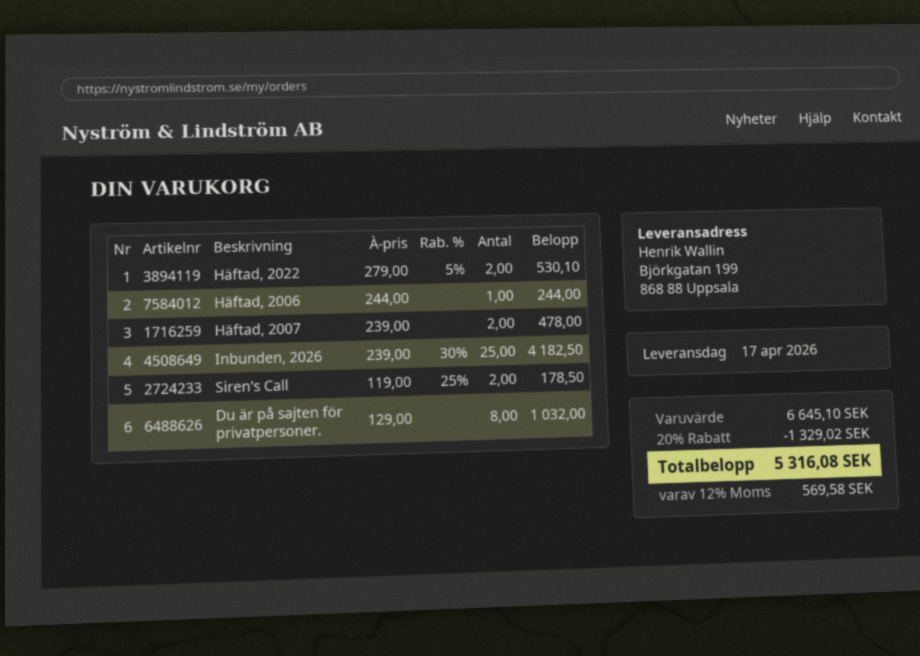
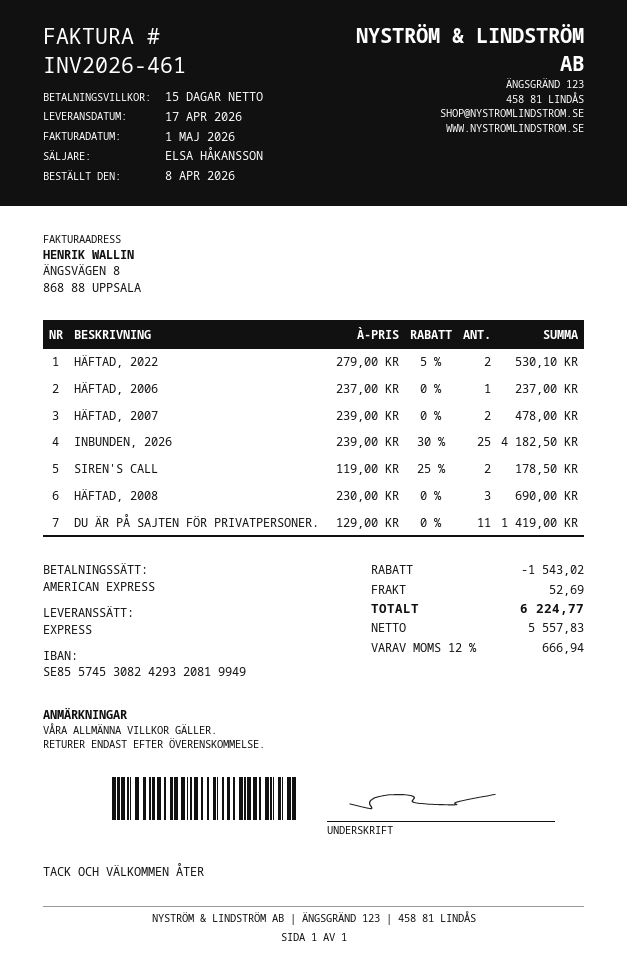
Häftad, 2006: 1 x 244.00 = 244.00 -> 1 x 237.00 = 237.00
Du är på sajten för privatpersoner.: 8 x 129.00 = 1032.00 -> 11 x 129.00 = 1419.00
HÄFTAD, 2008: none -> 3 x 230.00 = 690.00
discount: 1329.02 -> 1543.02
shipping: none -> 52.69
tax: 12% = 569.58 -> 12% = 666.94
total: 5316.08 -> 6224.77

